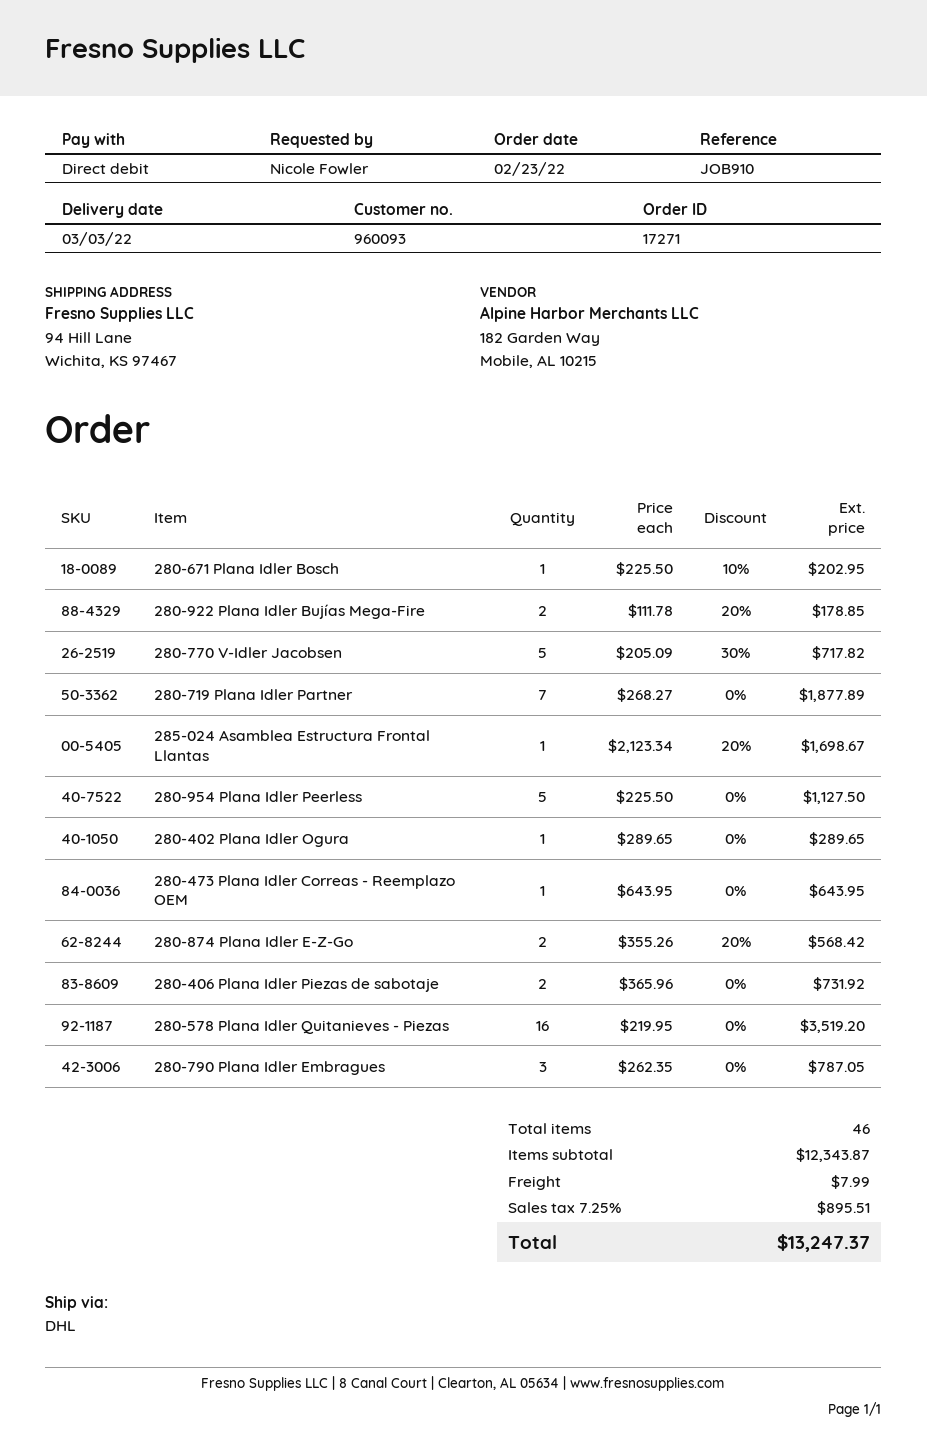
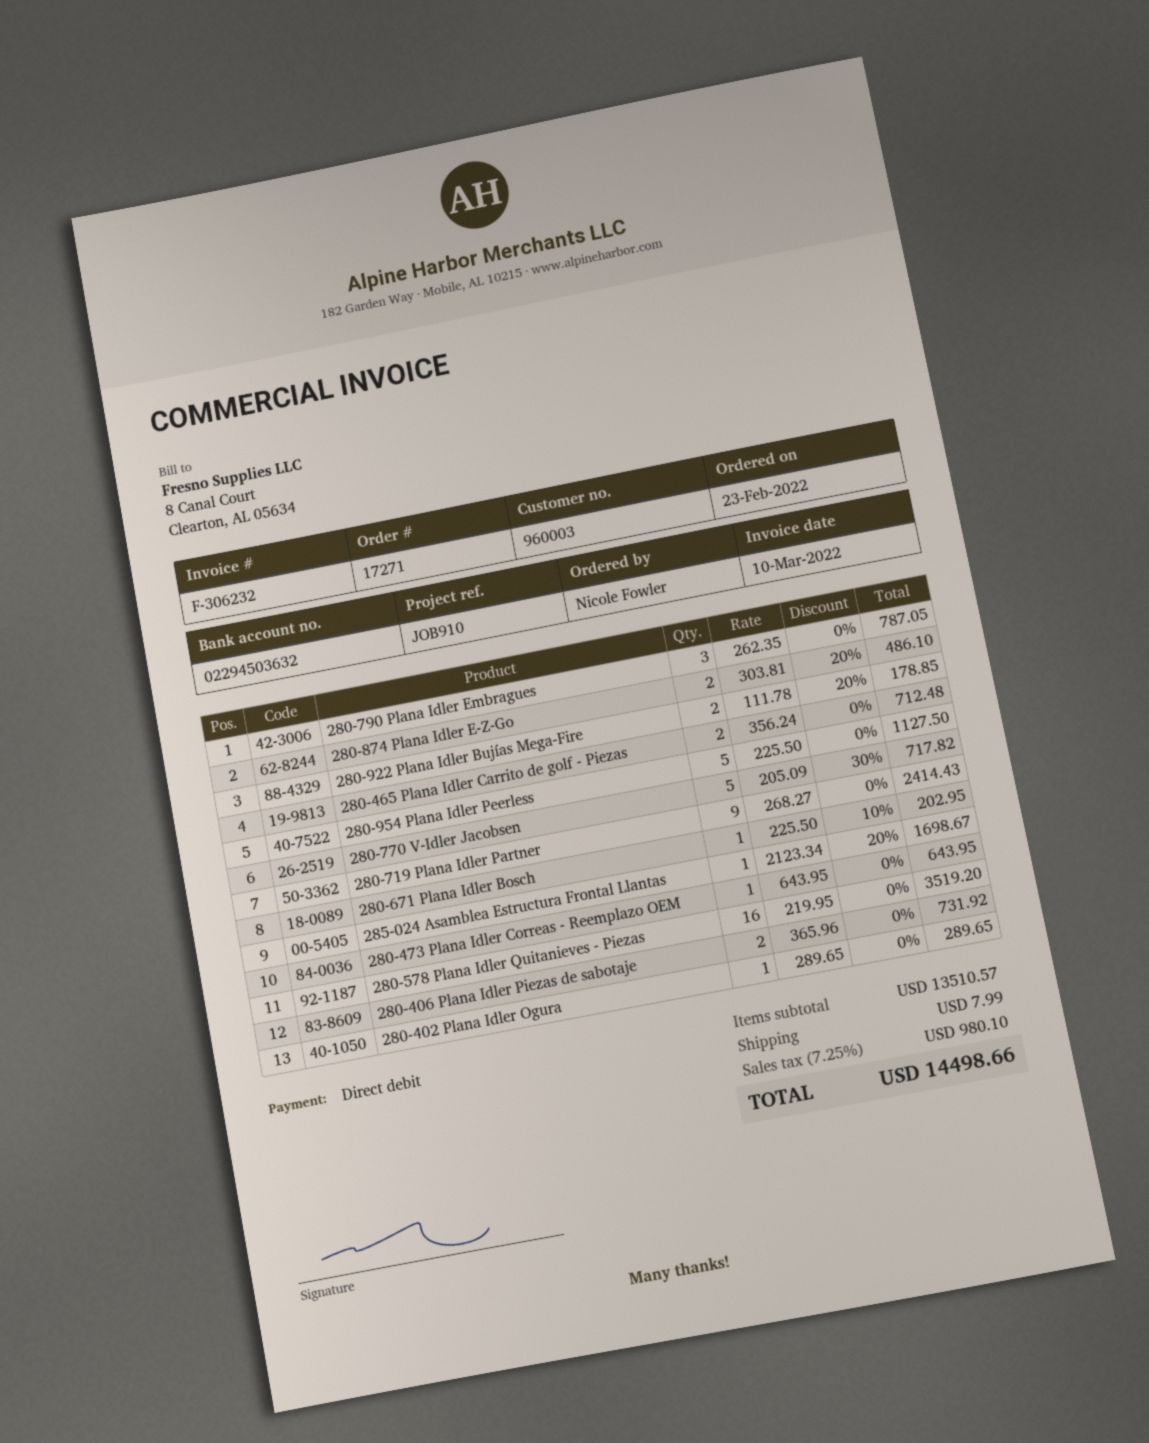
customer number: 960093 -> 960003
280-719 Plana Idler Partner: 7 x 268.27 = 1877.89 -> 9 x 268.27 = 2414.43
280-874 Plana Idler E-Z-Go: 2 x 355.26 - 20% = 568.42 -> 2 x 303.81 - 20% = 486.10
280-465 Plana Idler Carrito de golf - Piezas: none -> 2 x 356.24 = 712.48
subtotal: 12343.87 -> 13510.57
tax: 7.25% = 895.51 -> 7.25% = 980.10
total: 13247.37 -> 14498.66

